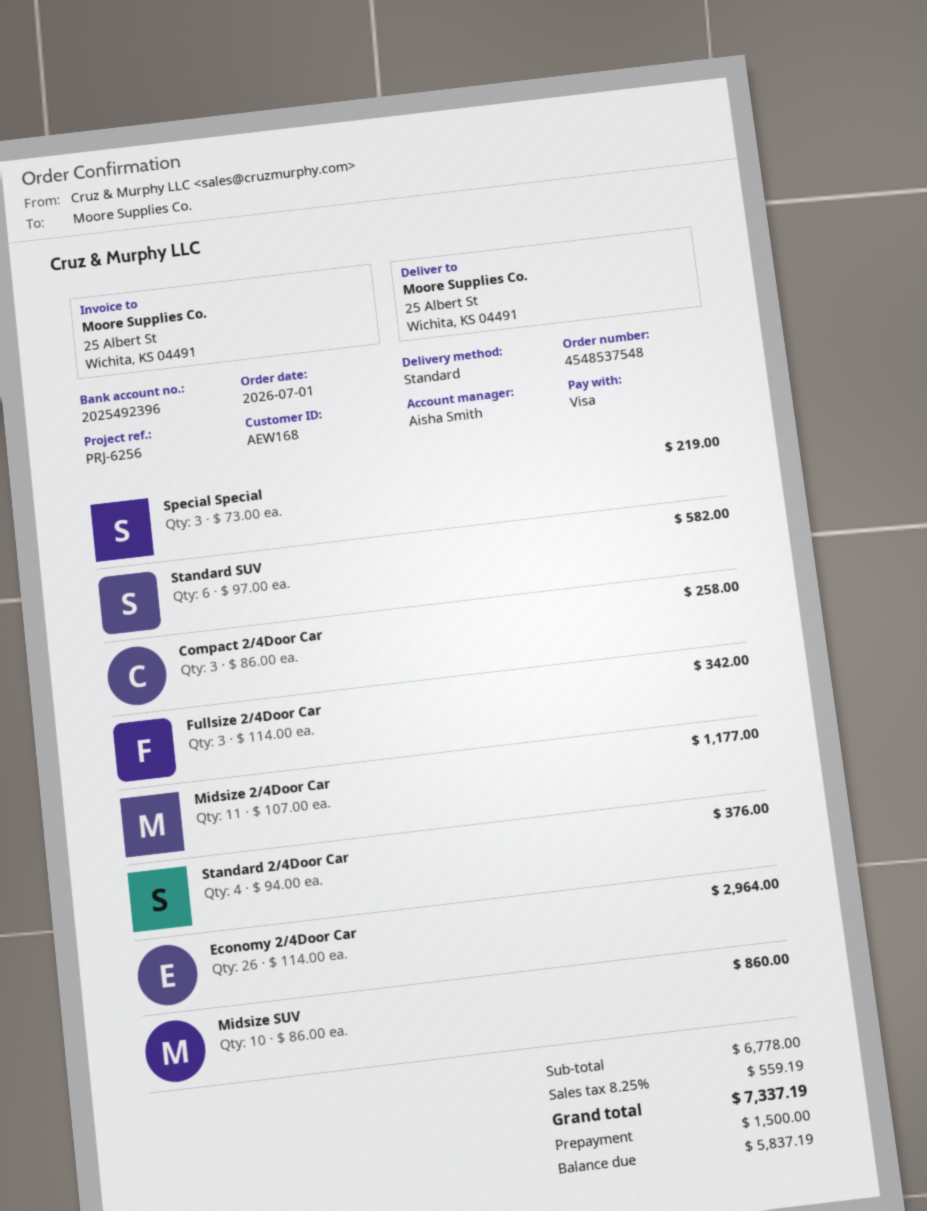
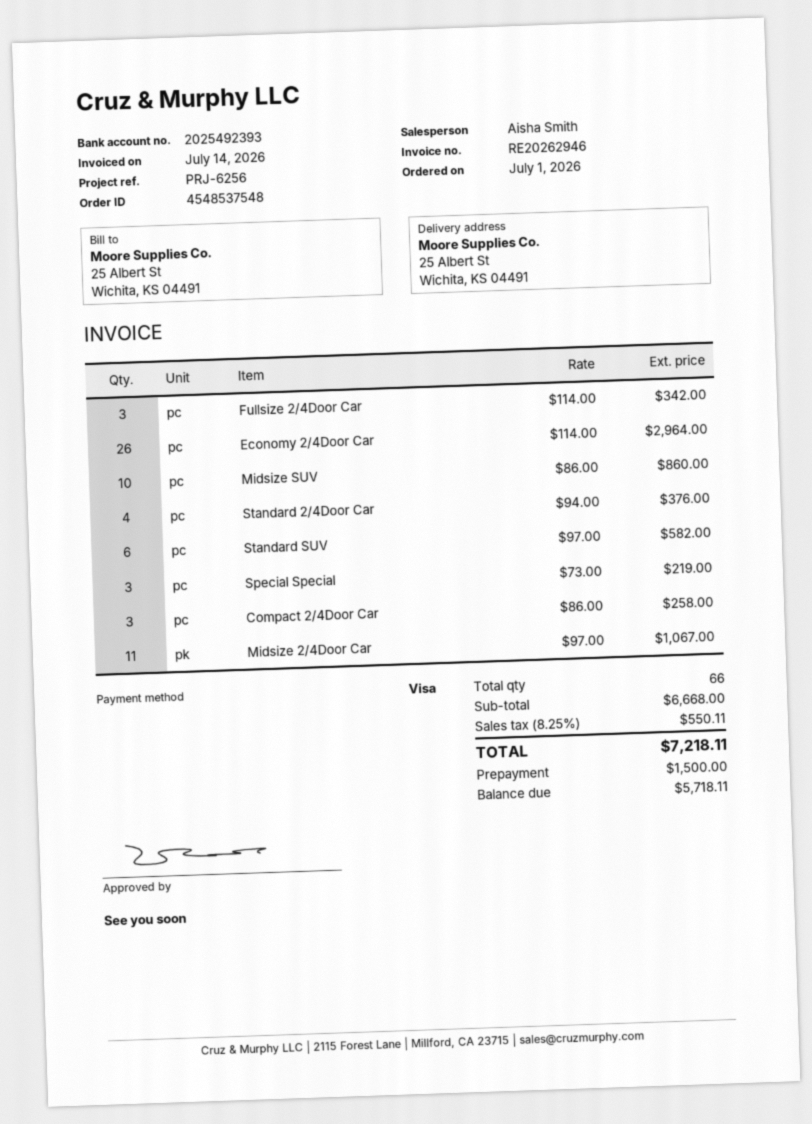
bank account: 2025492396 -> 2025492393
Midsize 2/4Door Car: 11 x 107.00 = 1177.00 -> 11 x 97.00 = 1067.00
subtotal: 6778.00 -> 6668.00
tax: 8.25% = 559.19 -> 8.25% = 550.11
total: 7337.19 -> 7218.11
balance: 5837.19 -> 5718.11

